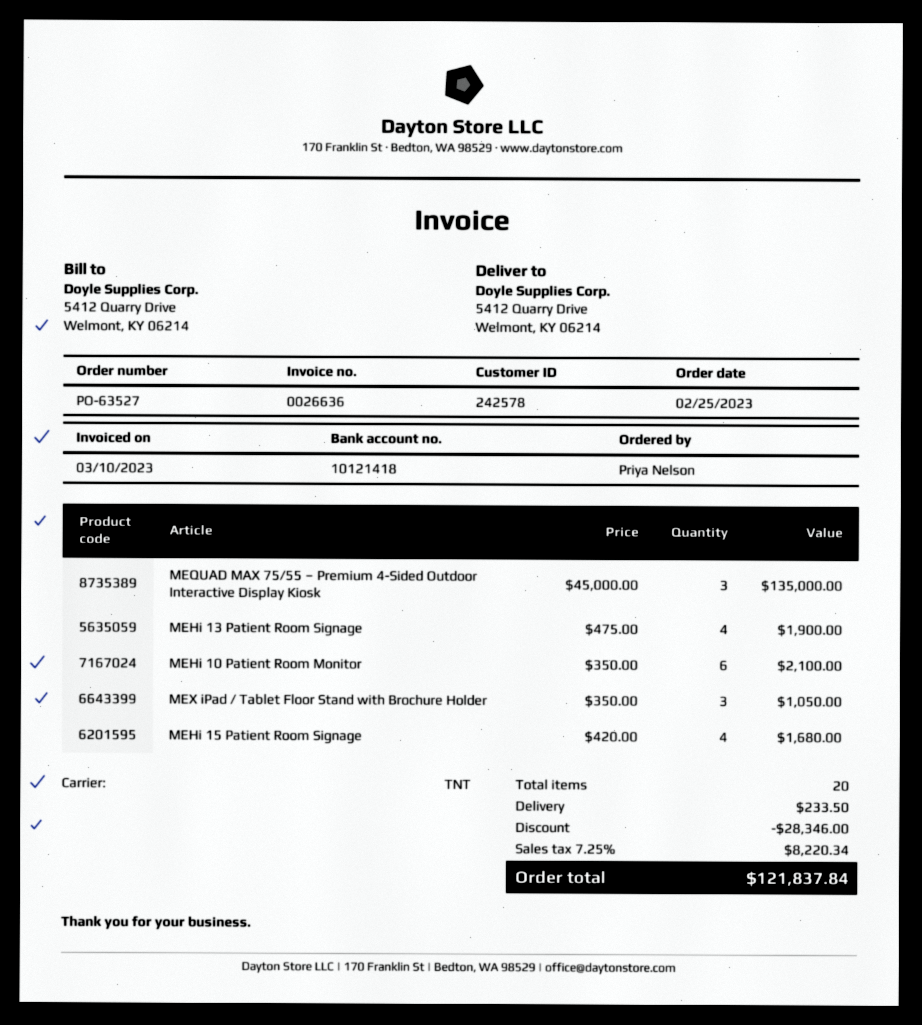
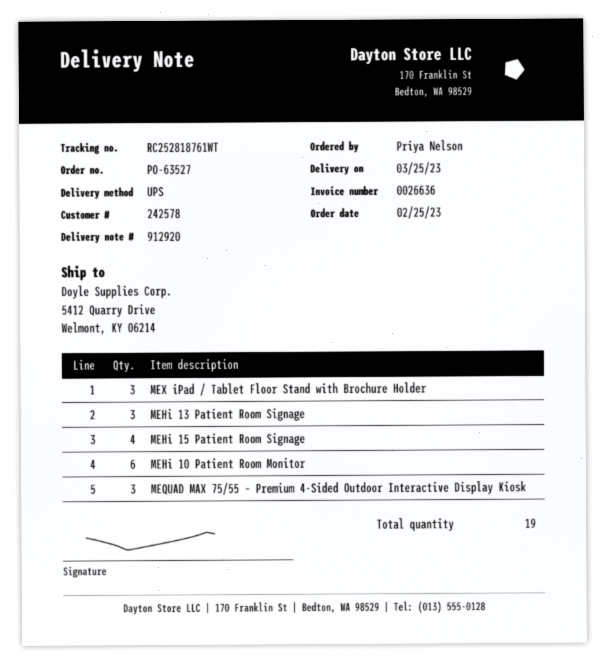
shipping method: TNT -> UPS
MEHi 13 Patient Room Signage: 4 -> 3
total quantity: 20 -> 19

